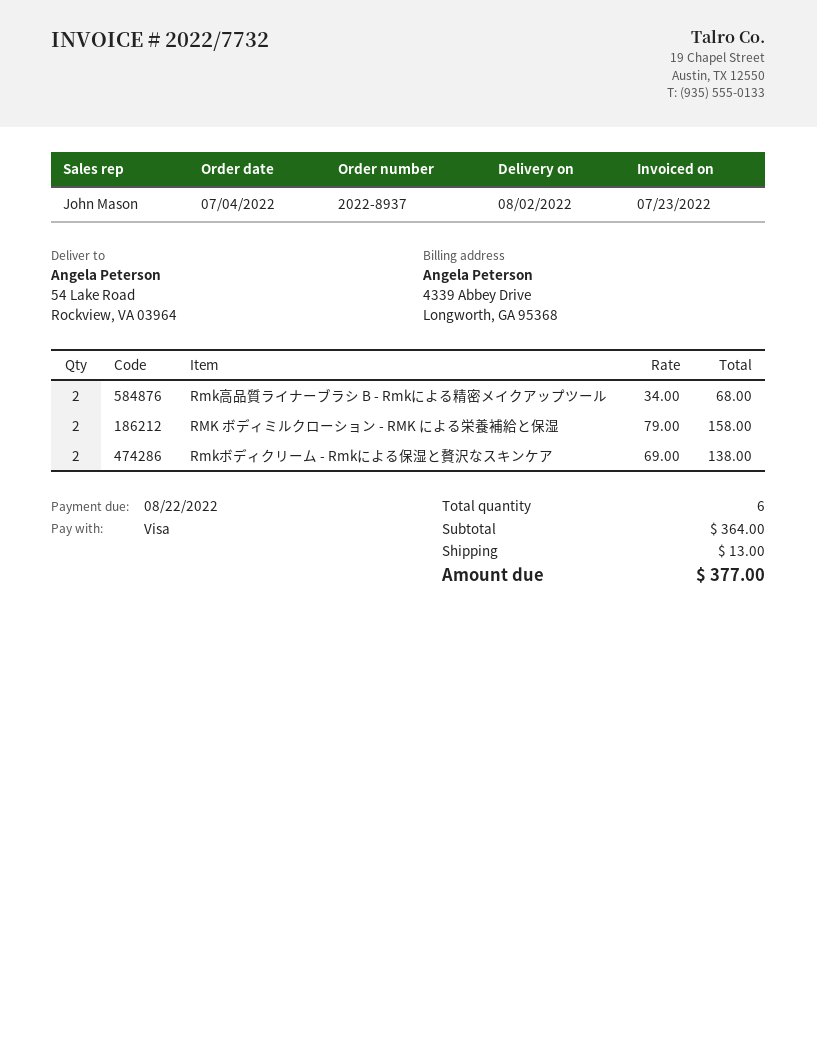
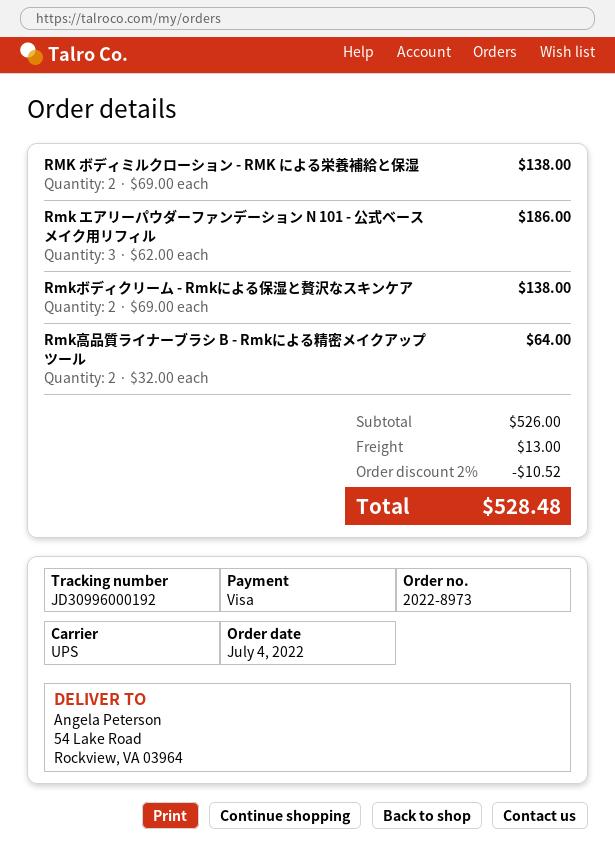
order number: 2022-8937 -> 2022-8973
Rmk高品質ライナーブラシ B - Rmkによる精密メイクアップツール: 2 x 34.00 = 68.00 -> 2 x 32.00 = 64.00
RMK ボディミルクローション - RMK による栄養補給と保湿: 2 x 79.00 = 158.00 -> 2 x 69.00 = 138.00
Rmk エアリーパウダーファンデーション N 101 - 公式ベースメイク用リフィル: none -> 3 x 62.00 = 186.00
subtotal: 364.00 -> 526.00
discount: none -> 2% = 10.52
total: 377.00 -> 528.48

